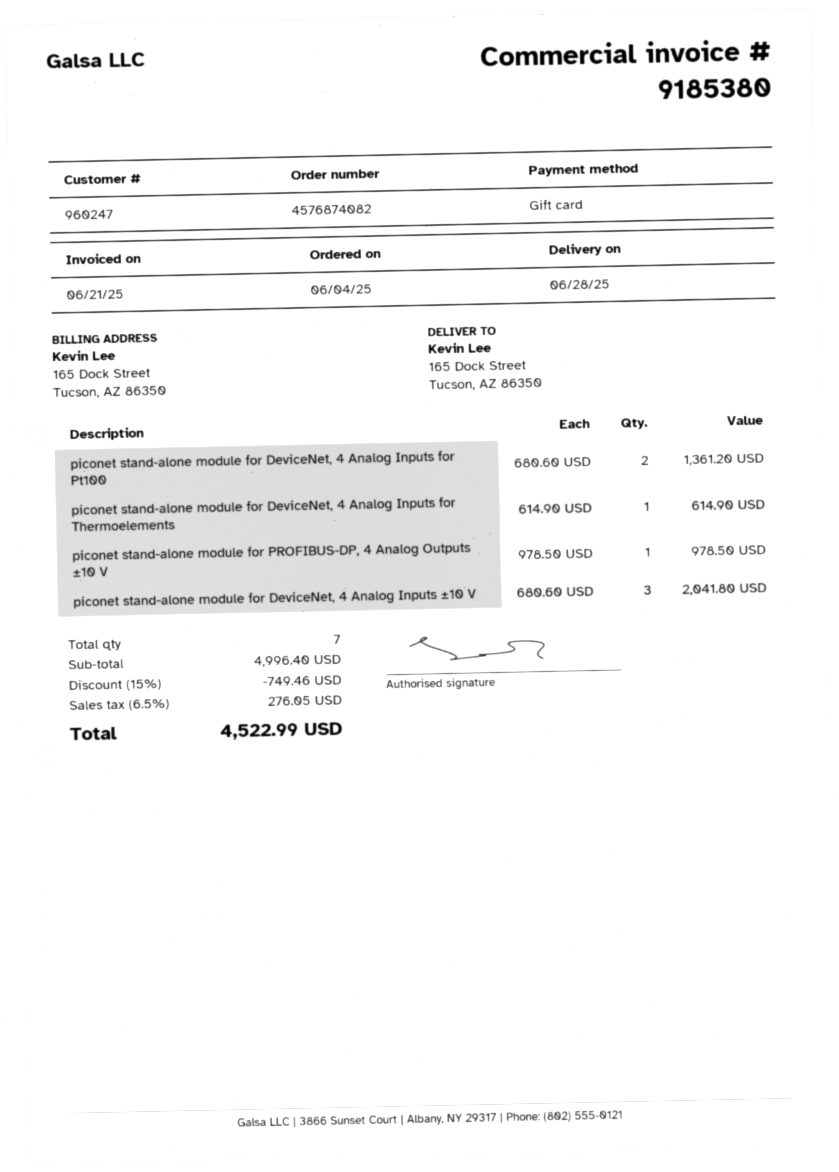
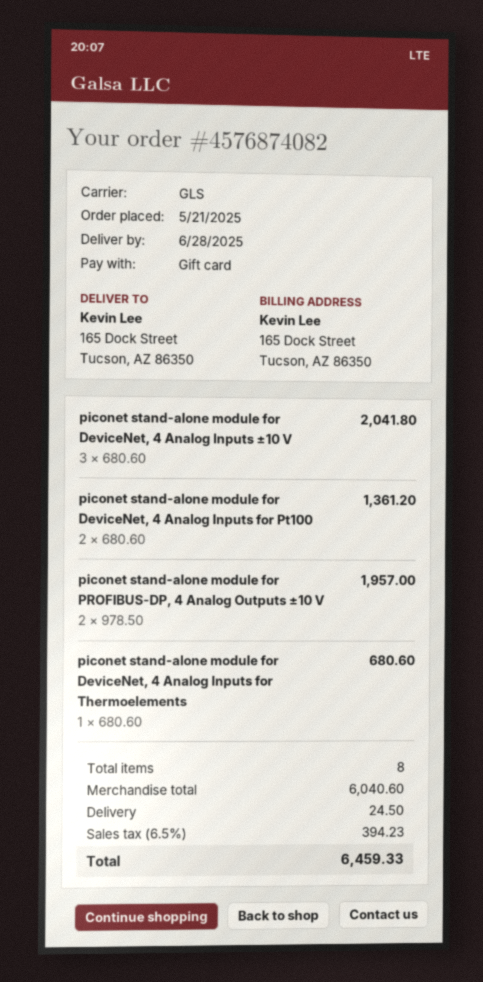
order date: 2025-06-04 -> 2025-05-21
piconet stand-alone module for DeviceNet, 4 Analog Inputs for Thermoelements: 1 x 614.90 = 614.90 -> 1 x 680.60 = 680.60
piconet stand-alone module for PROFIBUS-DP, 4 Analog Outputs ±10 V: 1 x 978.50 = 978.50 -> 2 x 978.50 = 1957.00
total quantity: 7 -> 8
subtotal: 4996.40 -> 6040.60
discount: 15% = 749.46 -> none
shipping: none -> 24.50
tax: 6.5% = 276.05 -> 6.5% = 394.23
total: 4522.99 -> 6459.33

